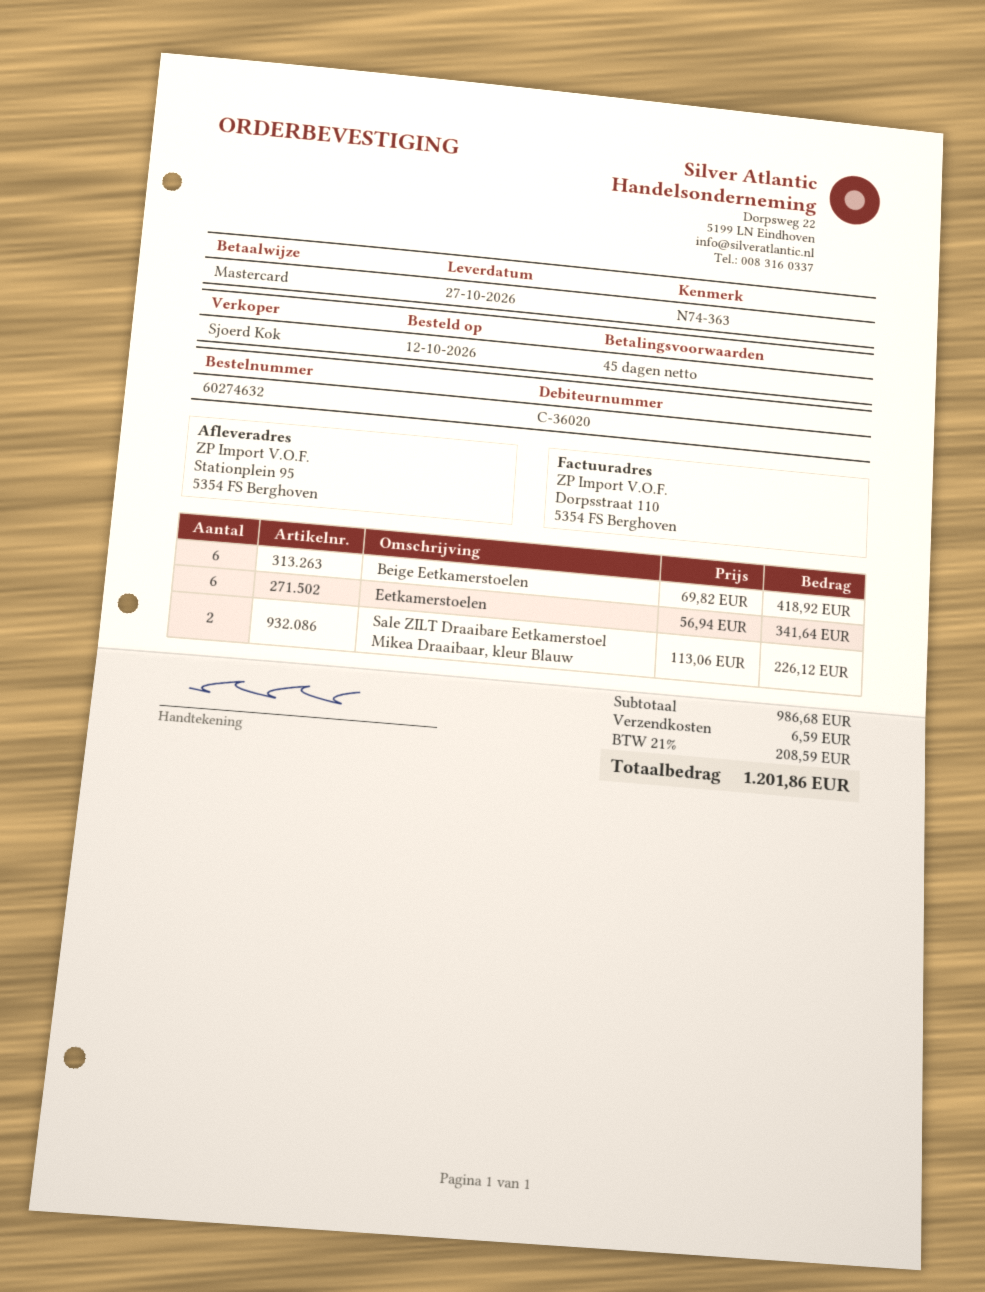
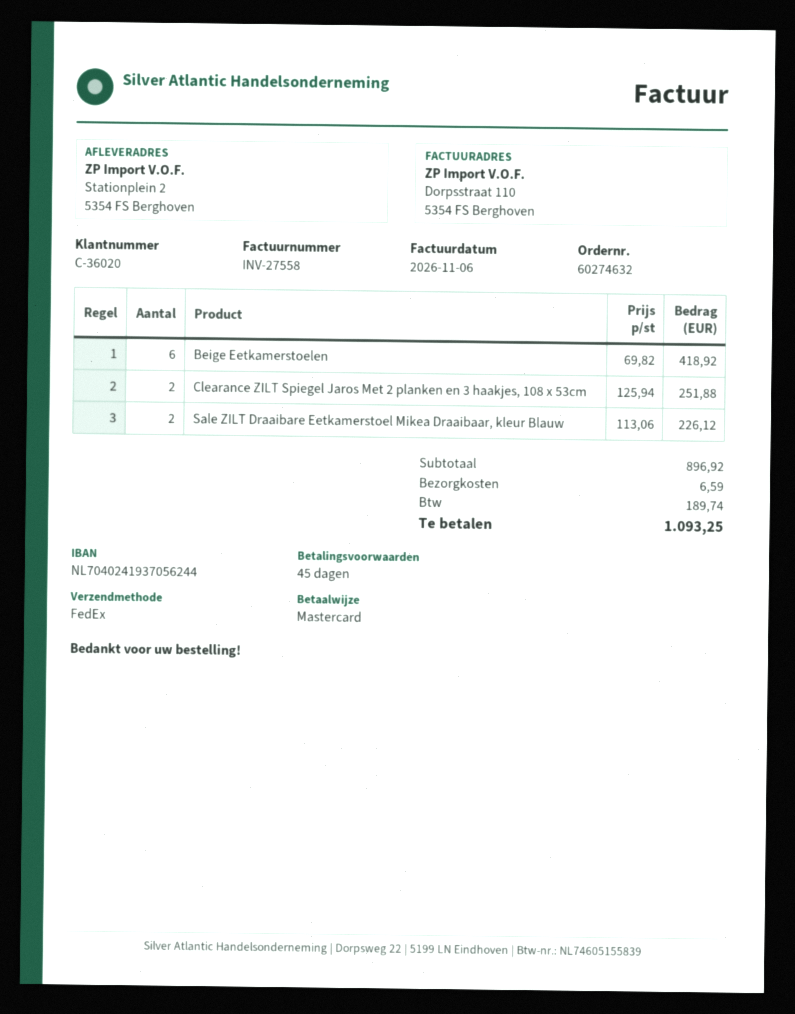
ship to: Stationplein 95, 5354 FS Berghoven -> Stationplein 2, 5354 FS Berghoven
Eetkamerstoelen: 6 x 56.94 = 341.64 -> none
Clearance ZILT Spiegel Jaros Met 2 planken en 3 haakjes, 108 x 53cm: none -> 2 x 125.94 = 251.88
subtotal: 986.68 -> 896.92
tax: 208.59 -> 189.74
total: 1201.86 -> 1093.25

